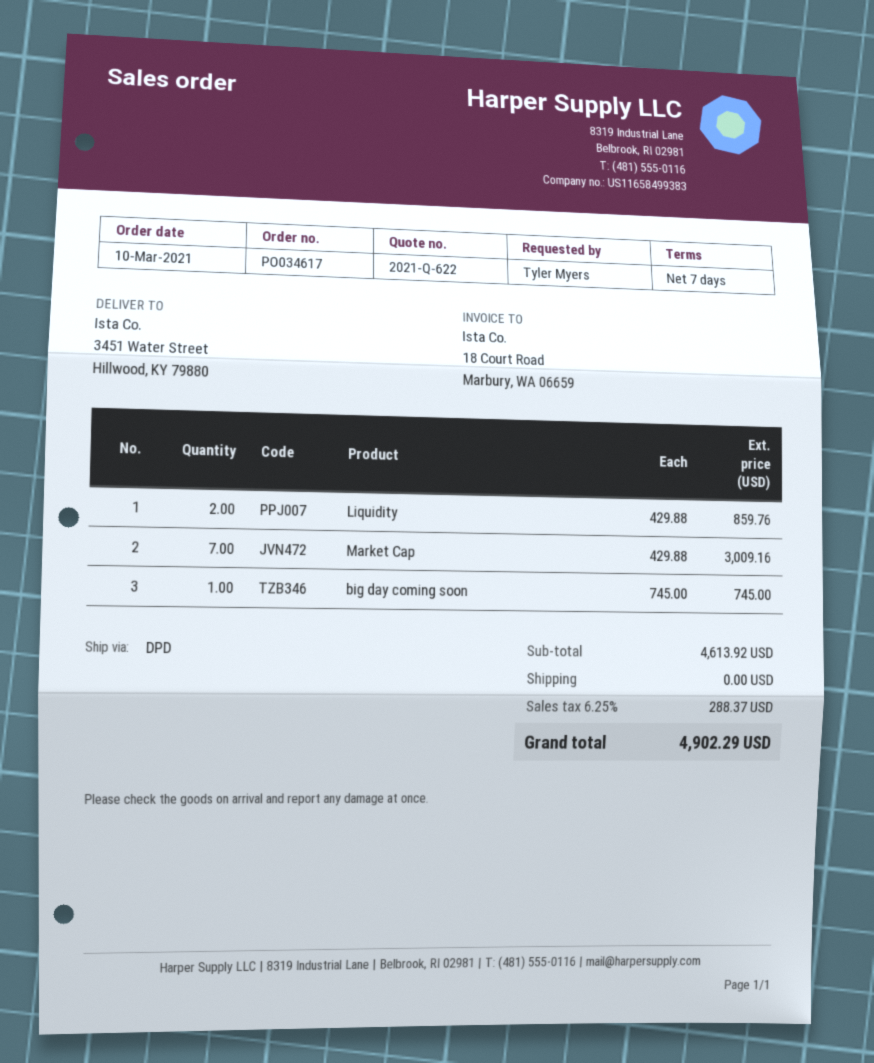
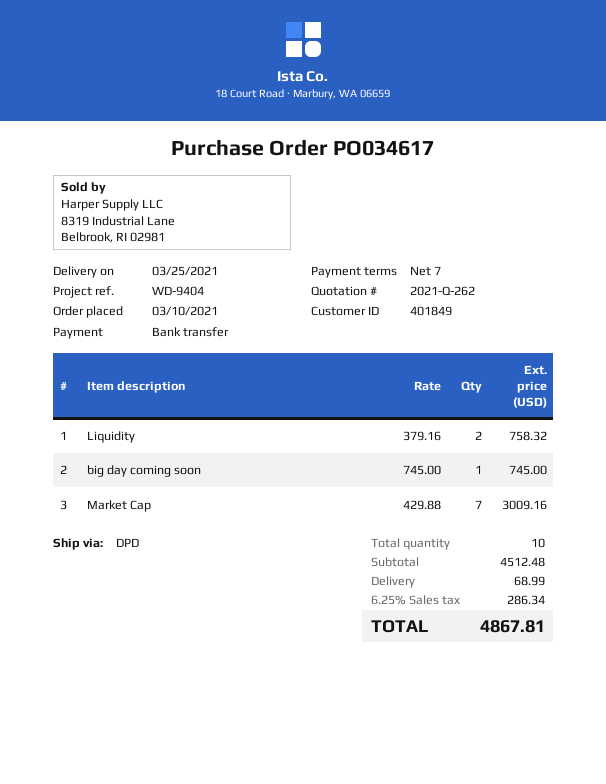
quote number: 2021-Q-622 -> 2021-Q-262
Liquidity: 2 x 429.88 = 859.76 -> 2 x 379.16 = 758.32
subtotal: 4613.92 -> 4512.48
shipping: 0.00 -> 68.99
tax: 6.25% = 288.37 -> 6.25% = 286.34
total: 4902.29 -> 4867.81

